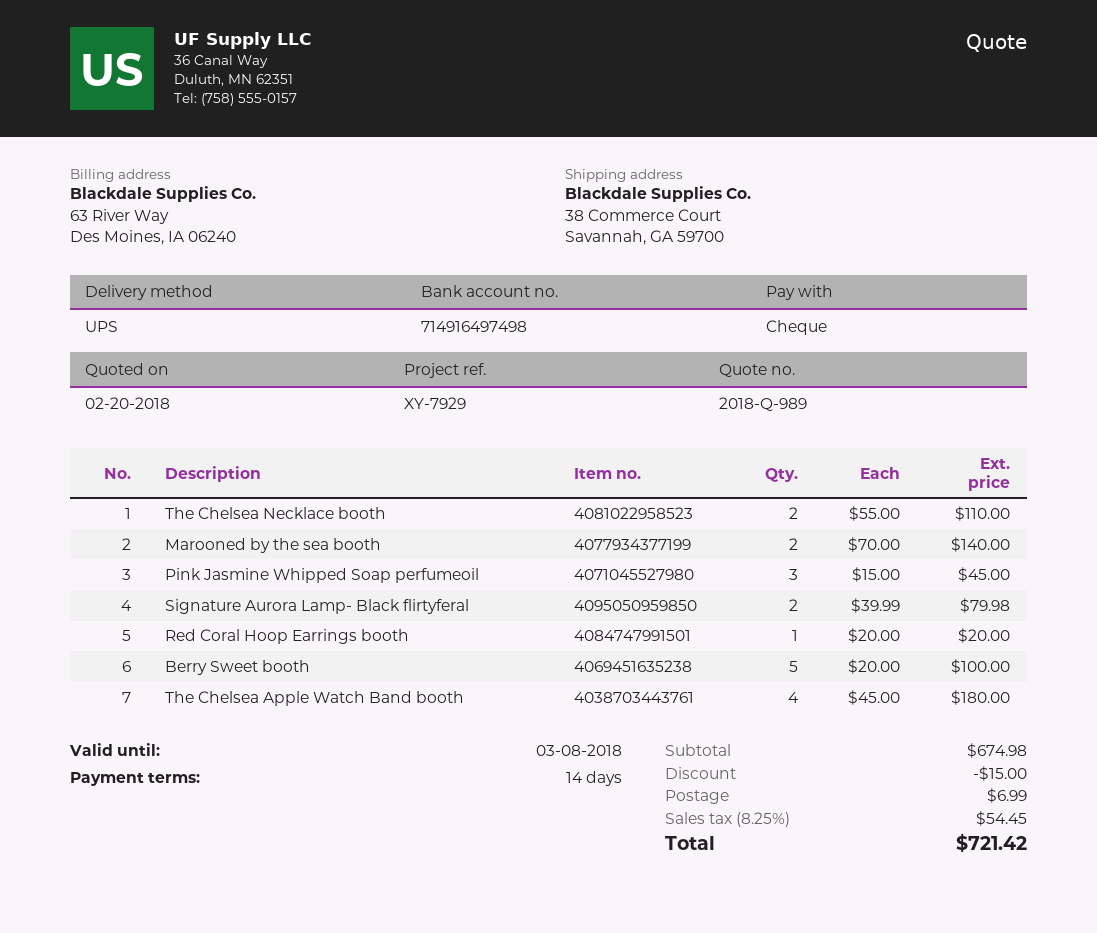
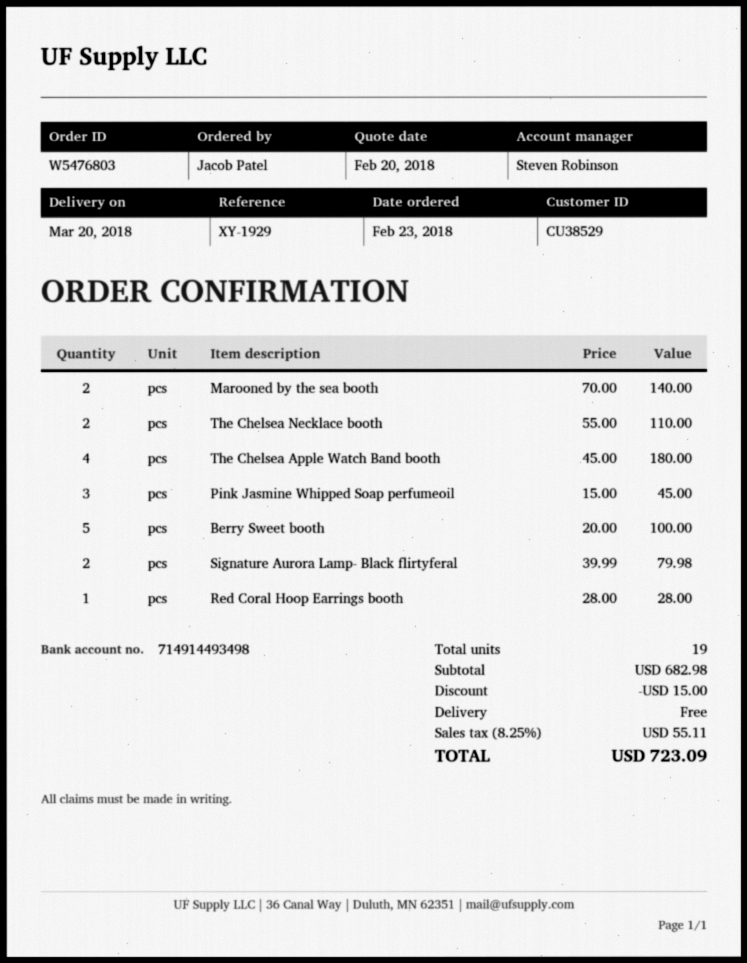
reference: XY-7929 -> XY-1929
bank account: 714916497498 -> 714914493498
Red Coral Hoop Earrings booth: 1 x 20.00 = 20.00 -> 1 x 28.00 = 28.00
subtotal: 674.98 -> 682.98
shipping: 6.99 -> 0.00
tax: 8.25% = 54.45 -> 8.25% = 55.11
total: 721.42 -> 723.09

